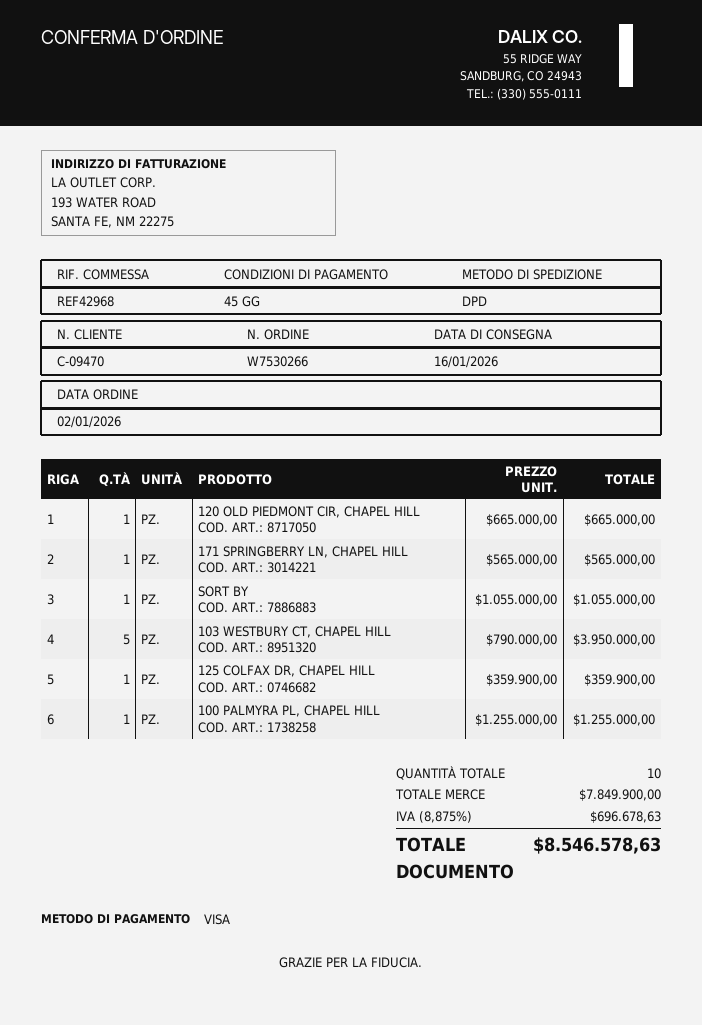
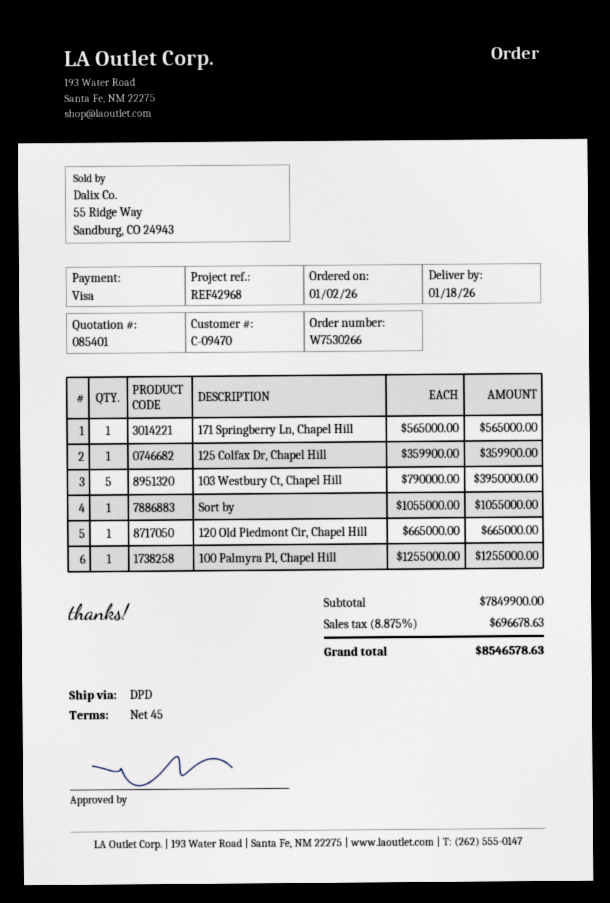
delivery date: 2026-01-16 -> 2026-01-18

